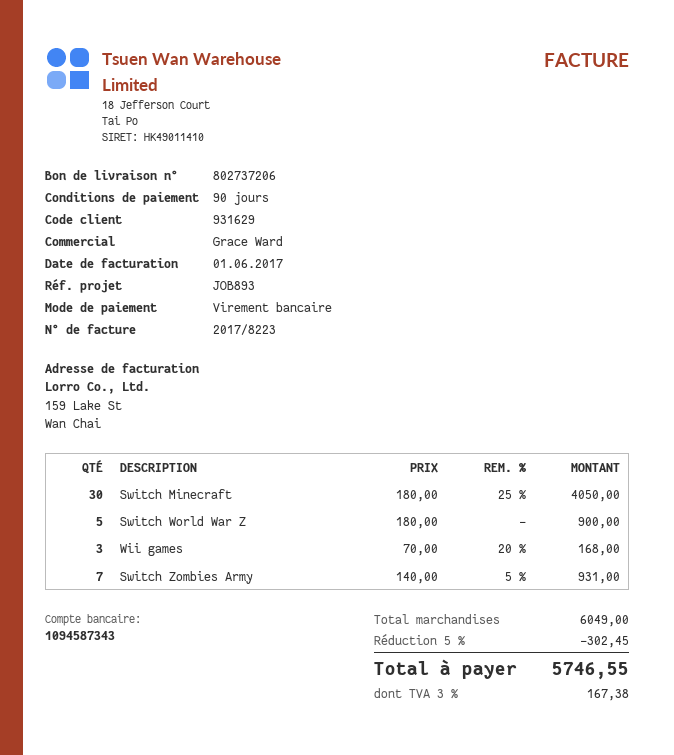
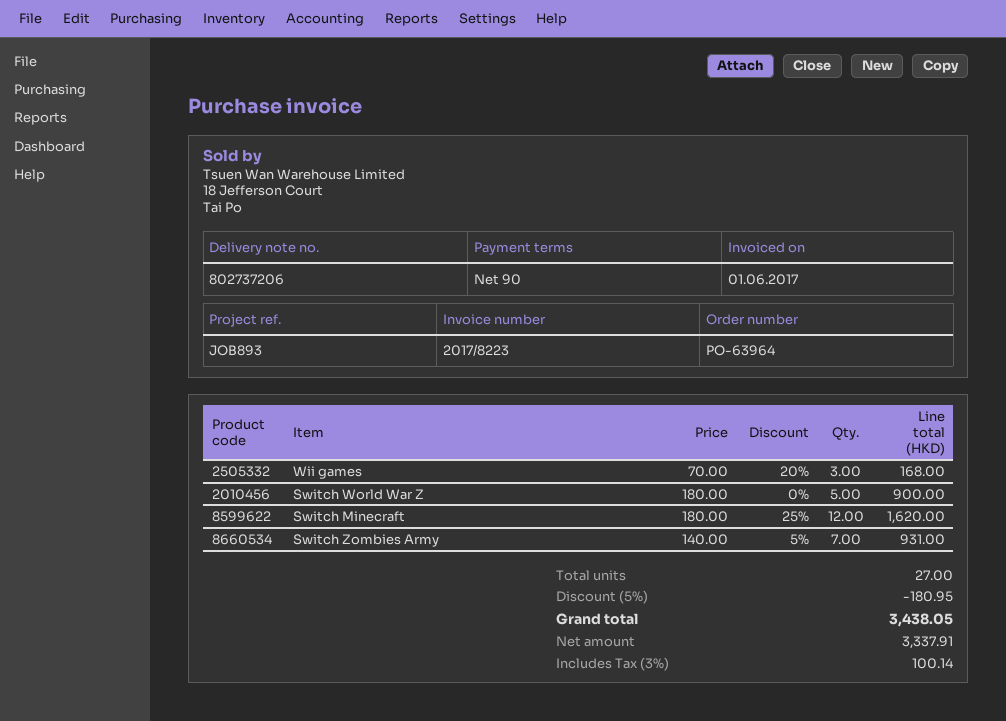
Switch Minecraft: 30 x 180.00 - 25% = 4050.00 -> 12 x 180.00 - 25% = 1620.00
discount: 5% = 302.45 -> 5% = 180.95
tax: 3% = 167.38 -> 3% = 100.14
total: 5746.55 -> 3438.05

